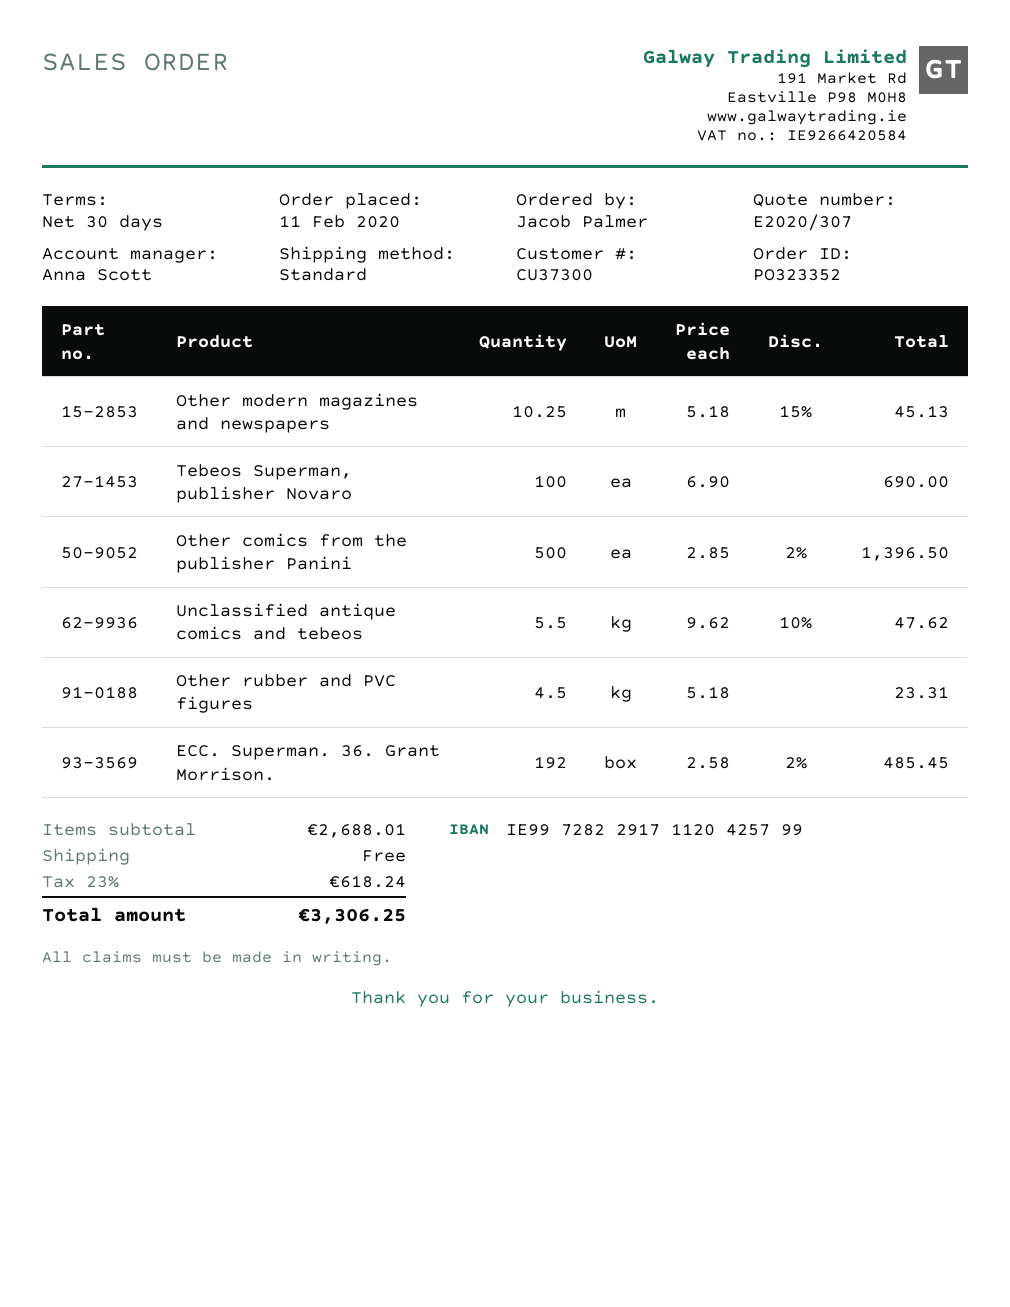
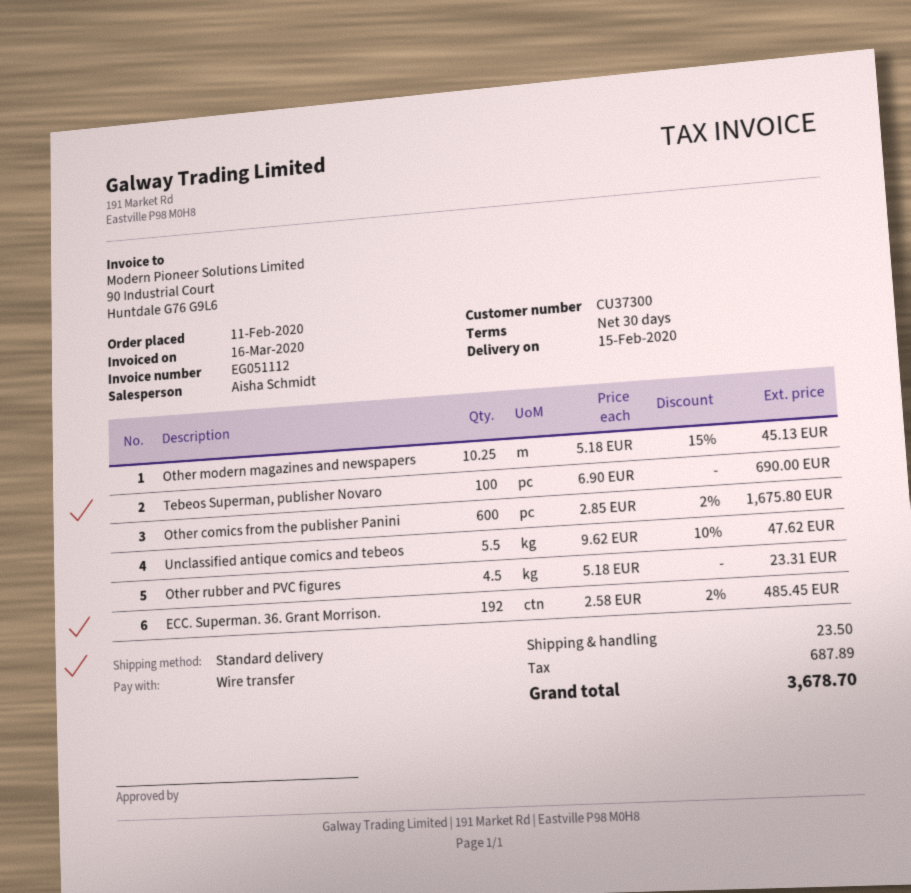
sales rep: Anna Scott -> Aisha Schmidt
Other comics from the publisher Panini: 500 x 2.85 - 2% = 1396.50 -> 600 x 2.85 - 2% = 1675.80
shipping: 0.00 -> 23.50
tax: 618.24 -> 687.89
total: 3306.25 -> 3678.70

